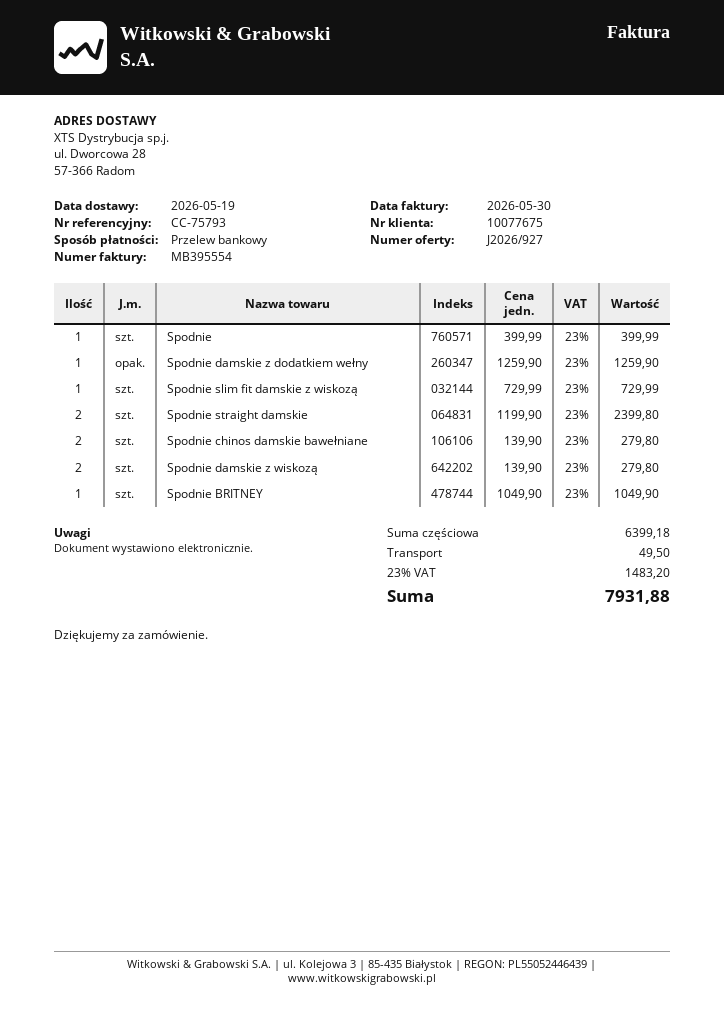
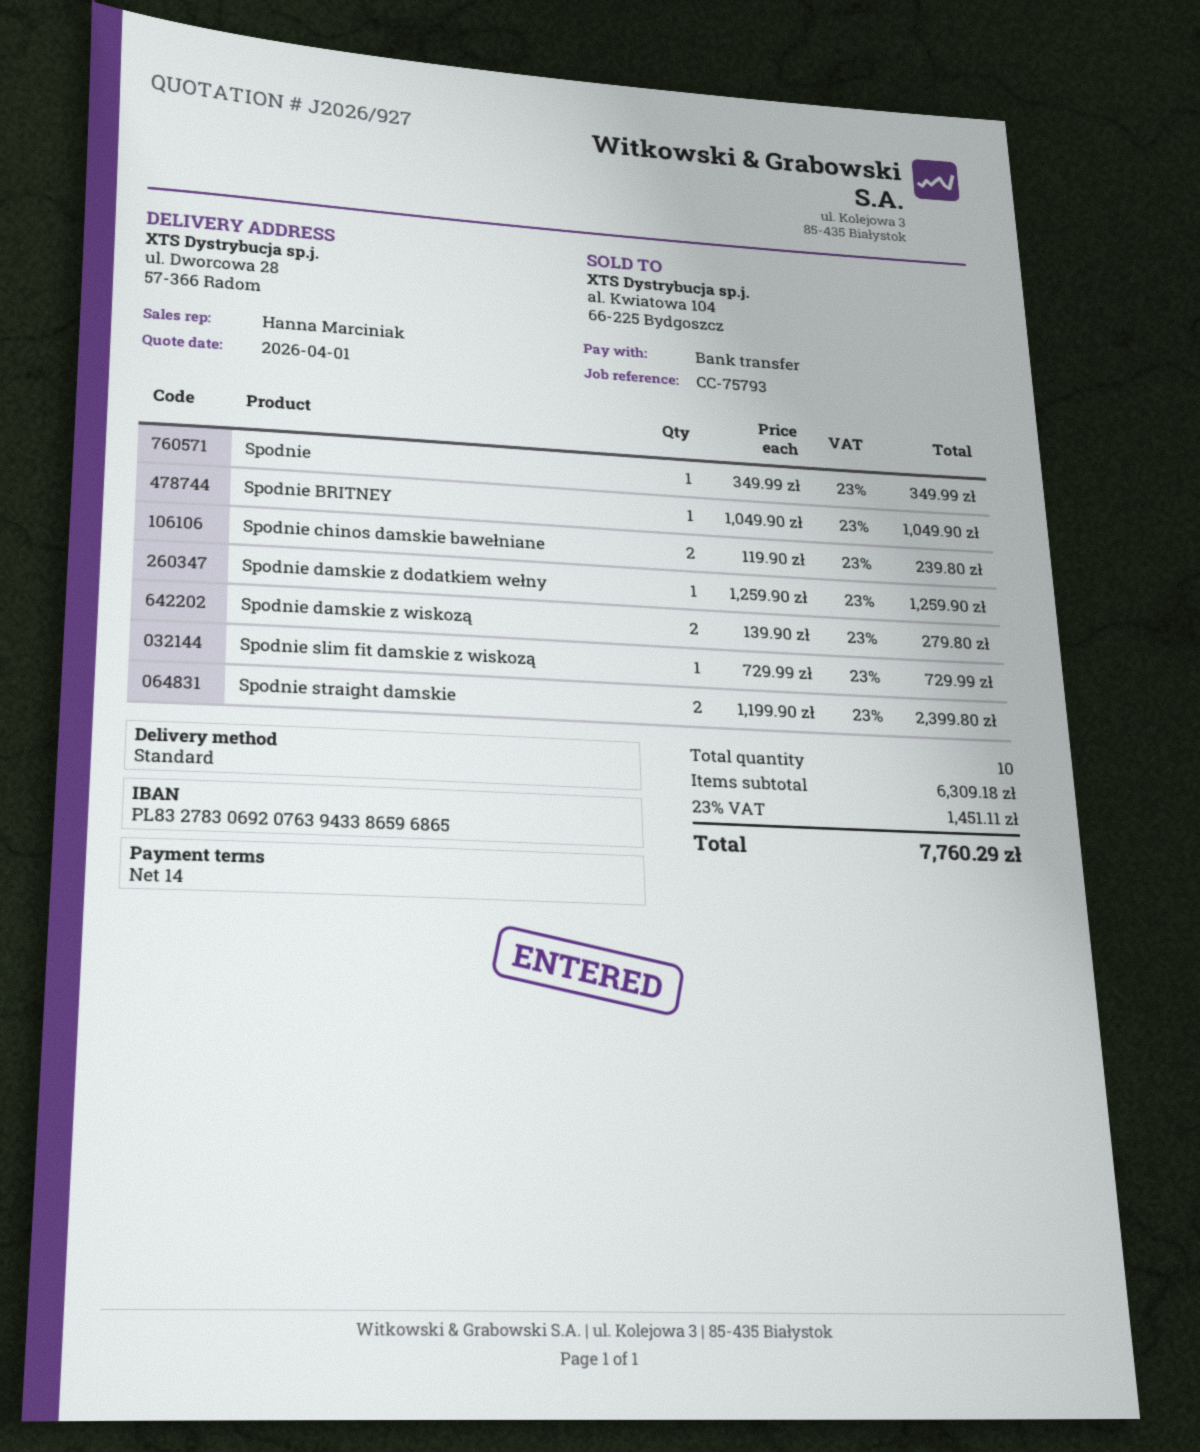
Spodnie: 1 x 399.99 = 399.99 -> 1 x 349.99 = 349.99
Spodnie chinos damskie bawełniane: 2 x 139.90 = 279.80 -> 2 x 119.90 = 239.80
subtotal: 6399.18 -> 6309.18
shipping: 49.50 -> none
tax: 23% = 1483.20 -> 23% = 1451.11
total: 7931.88 -> 7760.29

